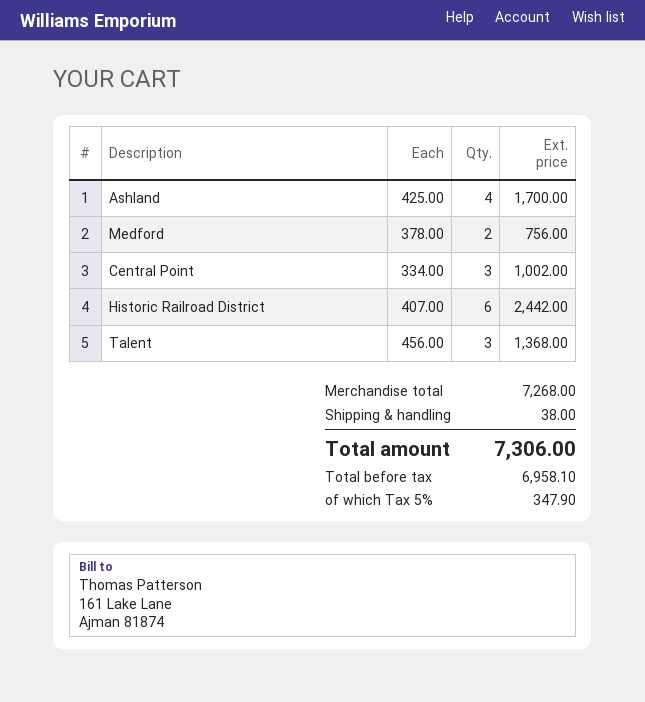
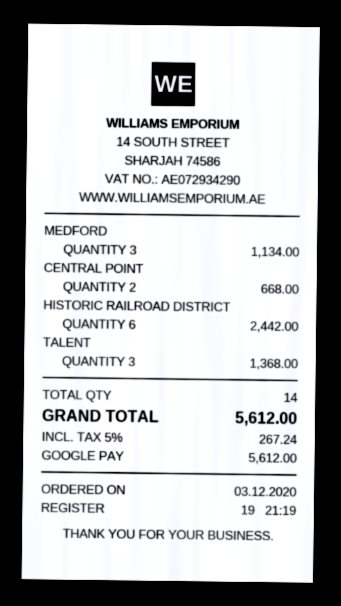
Ashland: 4 for 1700.00 -> none
Medford: 2 for 756.00 -> 3 for 1134.00
Central Point: 3 for 1002.00 -> 2 for 668.00
shipping: 38.00 -> none
tax: 5% = 347.90 -> 5% = 267.24
total: 7306.00 -> 5612.00

